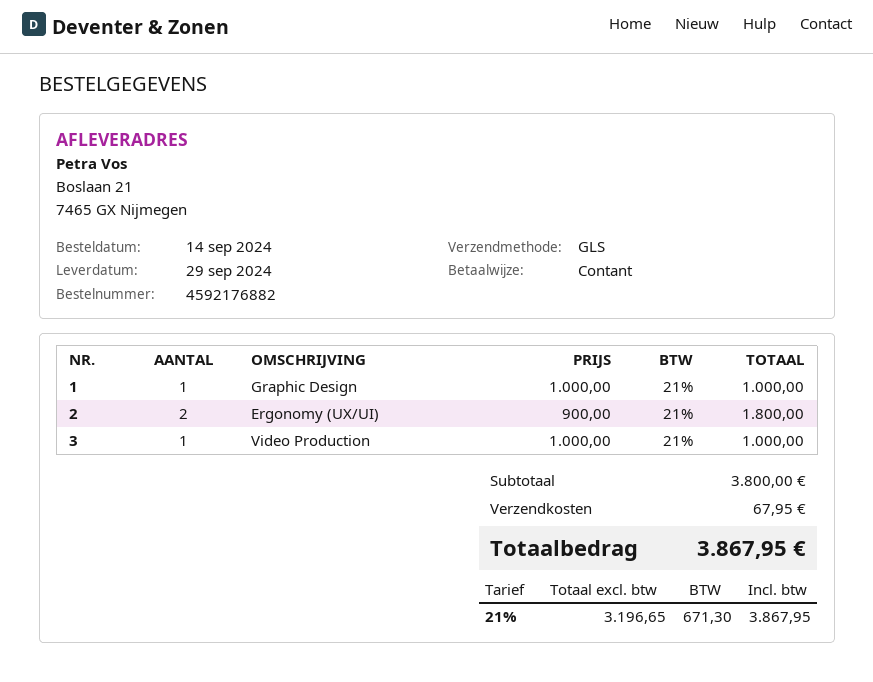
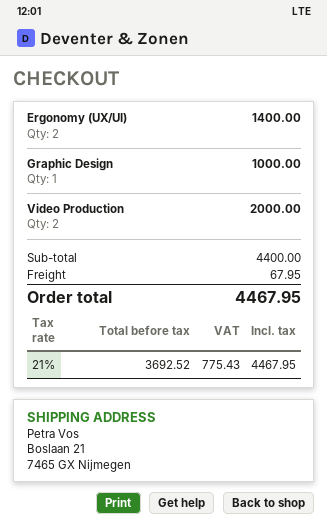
Ergonomy (UX/UI): 2 for 1800.00 -> 2 for 1400.00
Video Production: 1 for 1000.00 -> 2 for 2000.00
subtotal: 3800.00 -> 4400.00
net: 3196.65 -> 3692.52
tax: 21% = 671.30 -> 21% = 775.43
total: 3867.95 -> 4467.95

